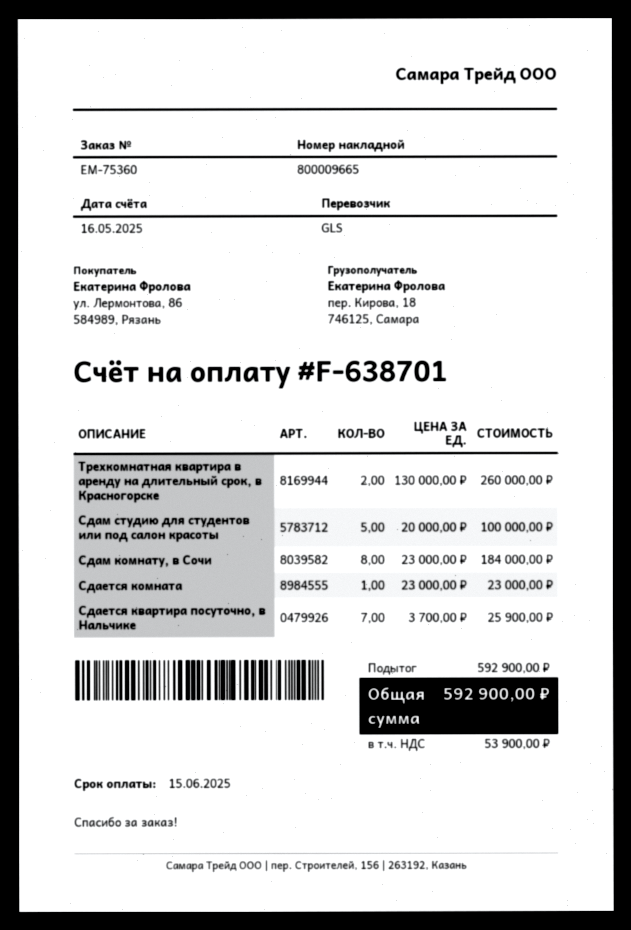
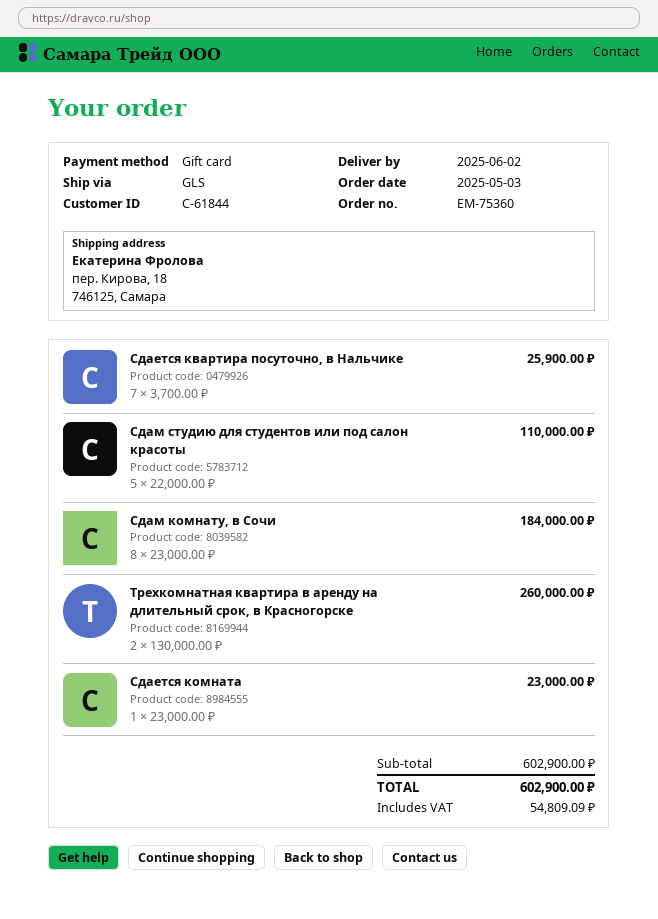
Сдам студию для студентов или под салон красоты: 5 x 20000.00 = 100000.00 -> 5 x 22000.00 = 110000.00
subtotal: 592900.00 -> 602900.00
tax: 53900.00 -> 54809.09
total: 592900.00 -> 602900.00

